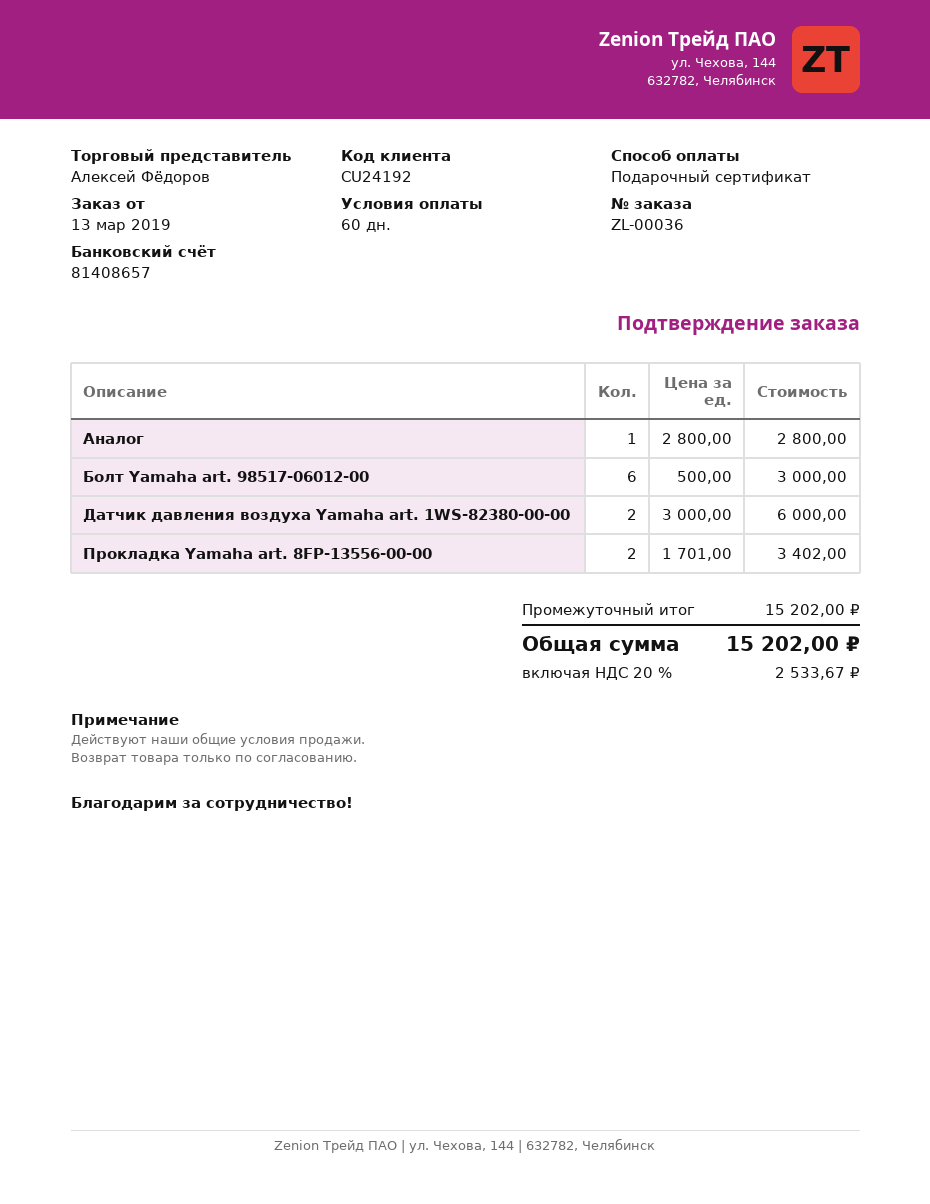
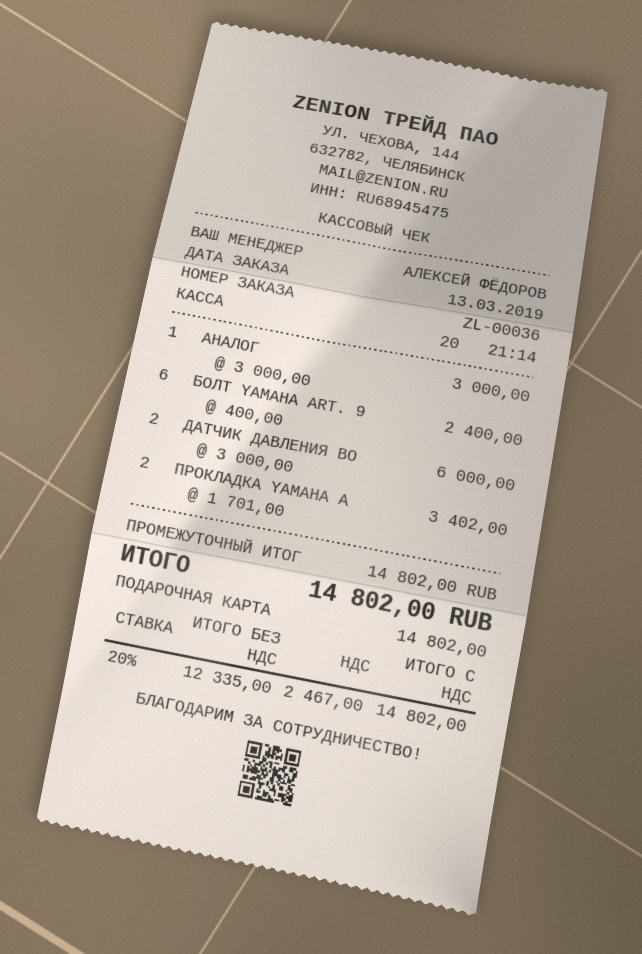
Аналог: 1 x 2800.00 = 2800.00 -> 1 x 3000.00 = 3000.00
Болт Yamaha art. 98517-06012-00: 6 x 500.00 = 3000.00 -> 6 x 400.00 = 2400.00
subtotal: 15202.00 -> 14802.00
tax: 20% = 2533.67 -> 20% = 2467.00
total: 15202.00 -> 14802.00

